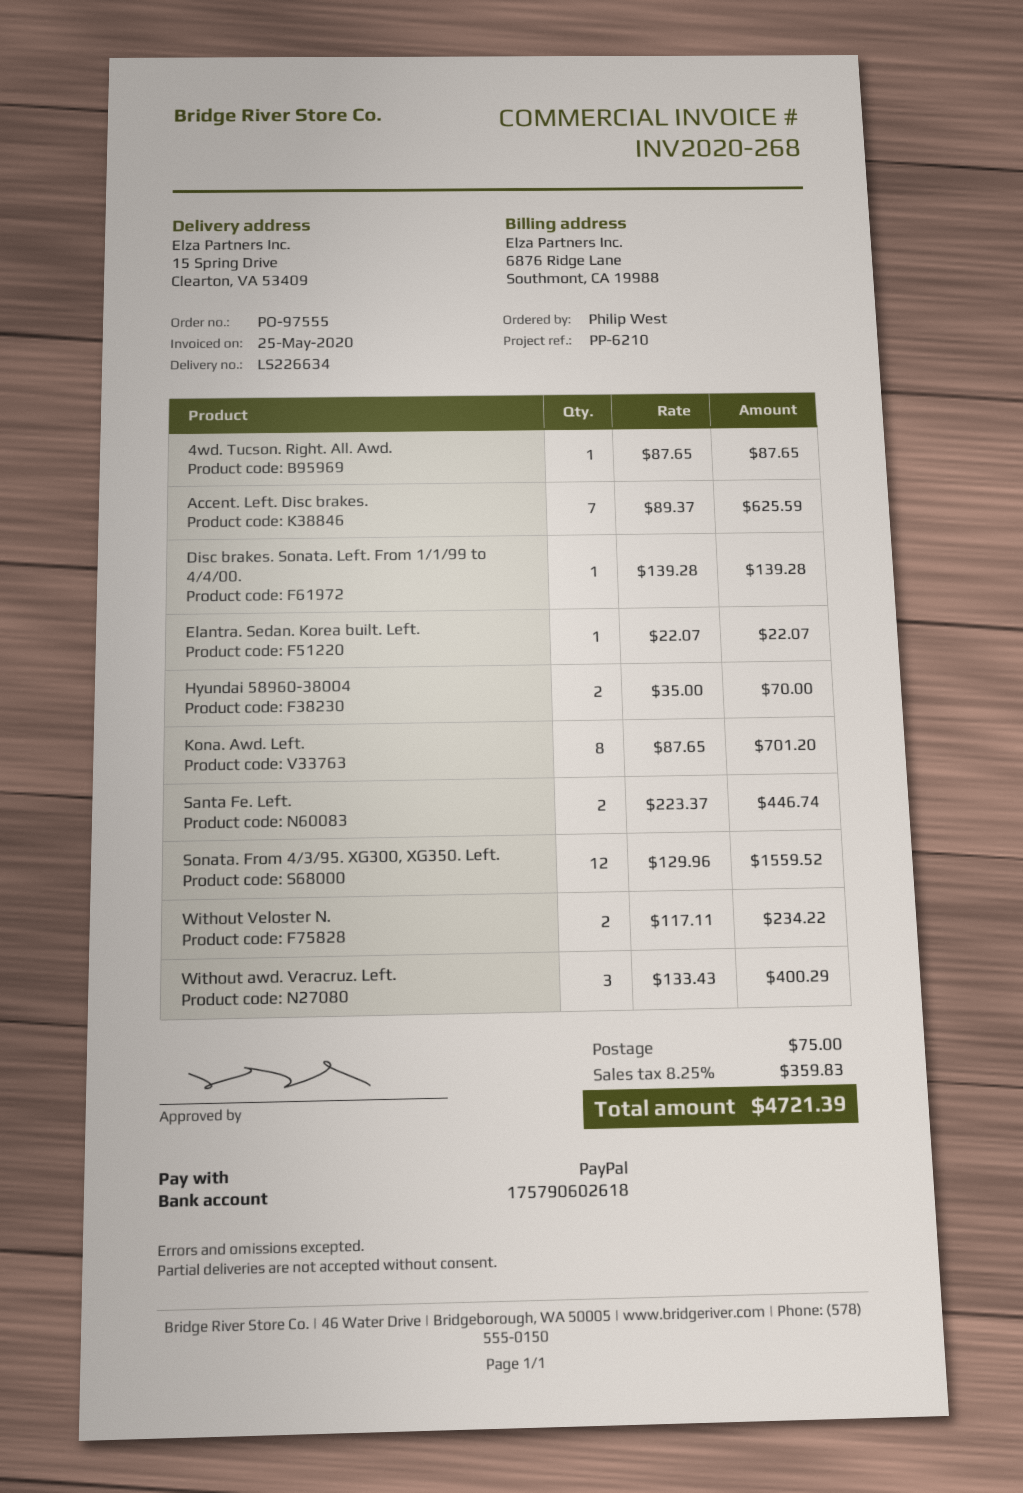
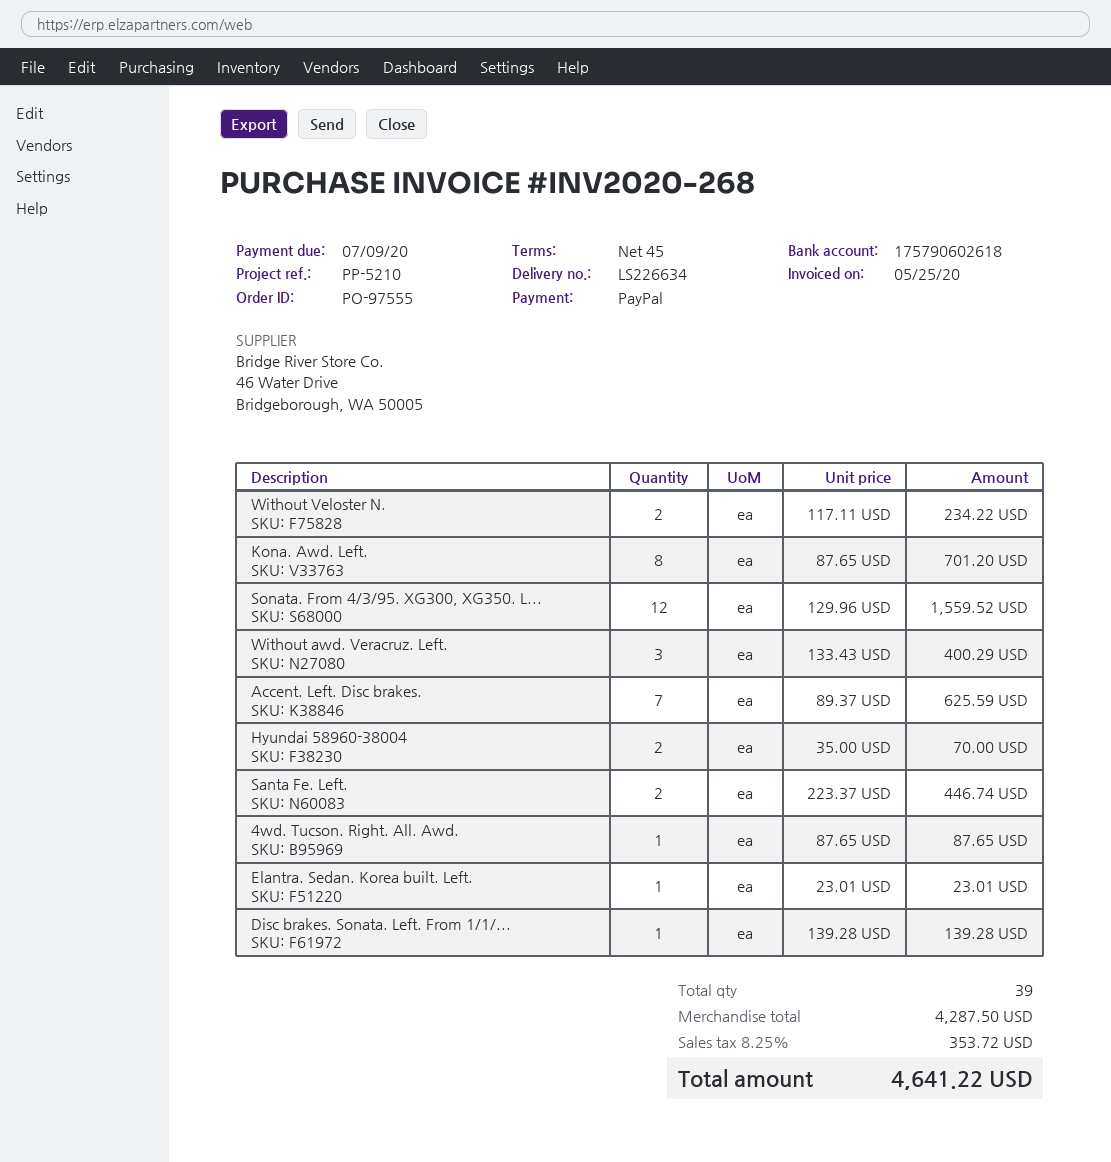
reference: PP-6210 -> PP-5210
Elantra. Sedan. Korea built. Left.: 1 x 22.07 = 22.07 -> 1 x 23.01 = 23.01
shipping: 75.00 -> none
tax: 8.25% = 359.83 -> 8.25% = 353.72
total: 4721.39 -> 4641.22

